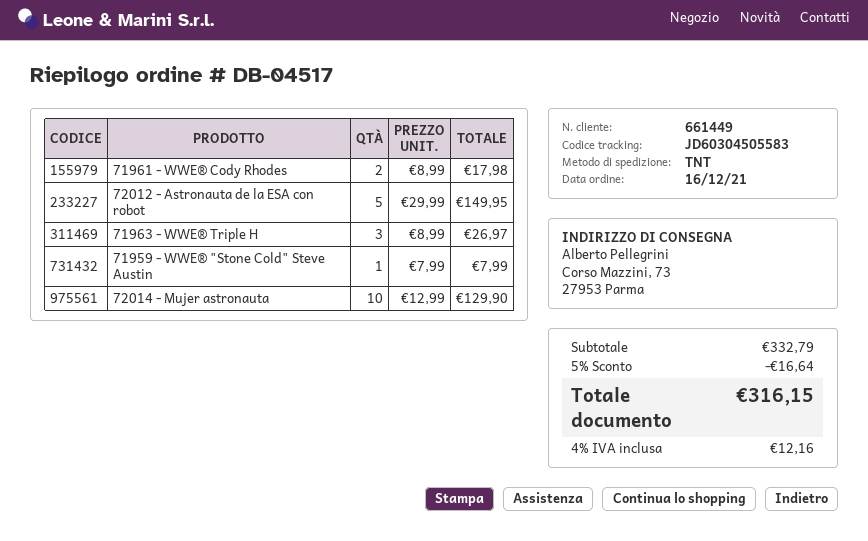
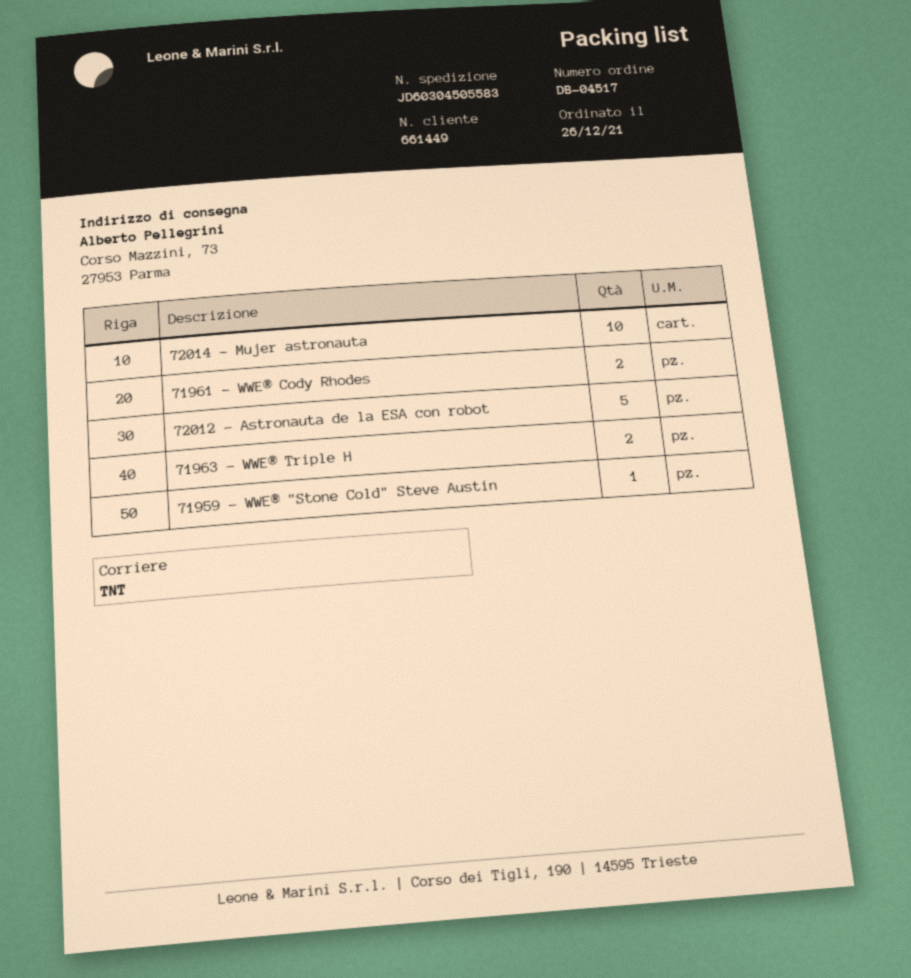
order date: 2021-12-16 -> 2021-12-26
71963 - WWE® Triple H: 3 -> 2

